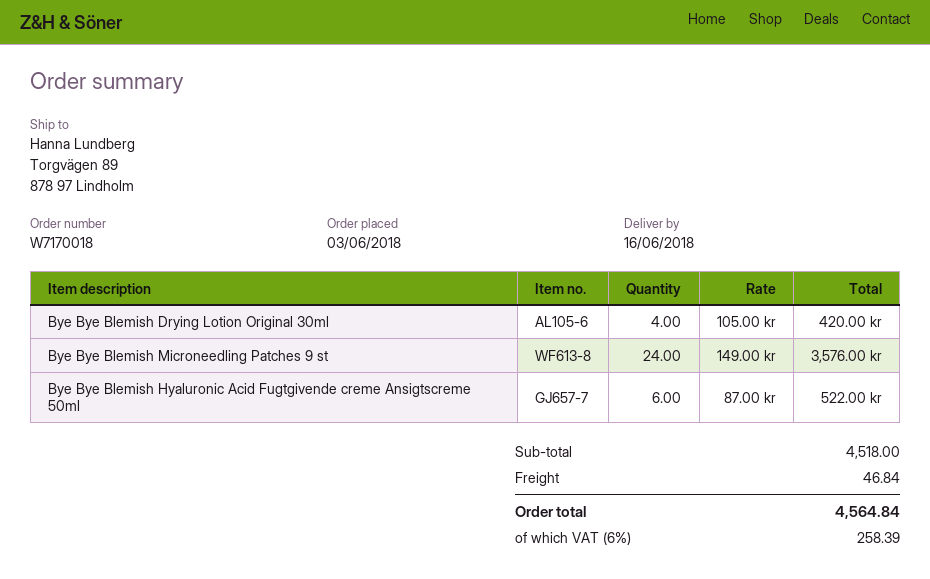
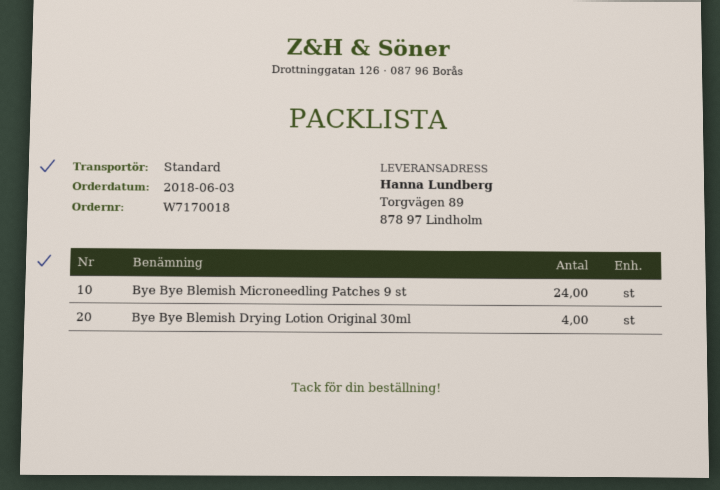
Bye Bye Blemish Hyaluronic Acid Fugtgivende creme Ansigtscreme 50ml: 6 -> none

